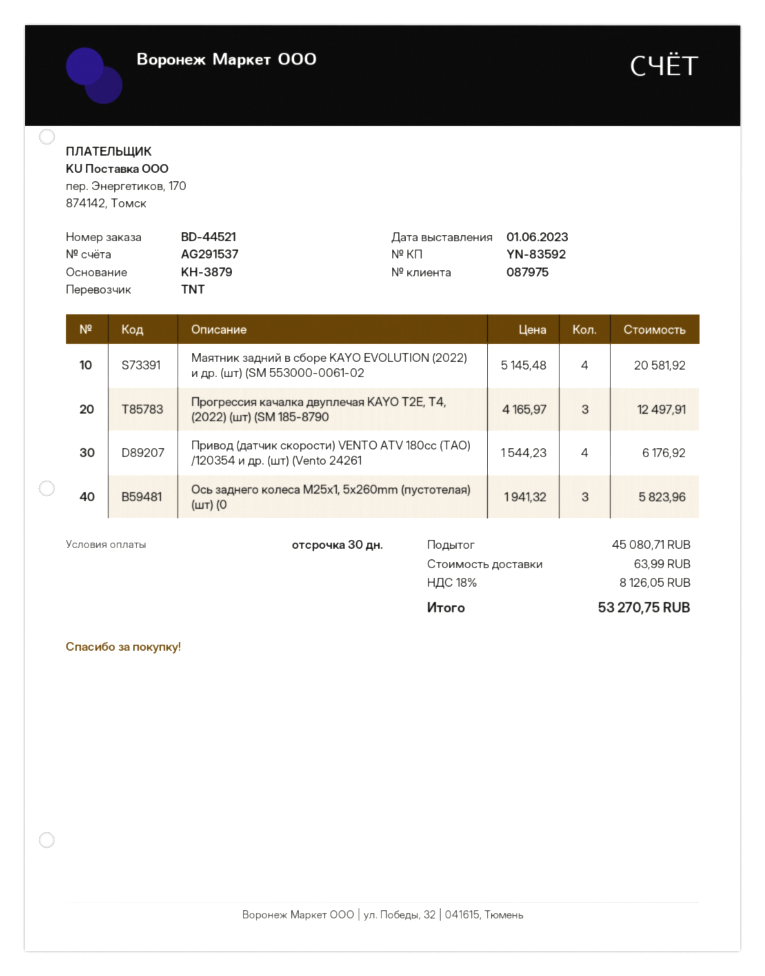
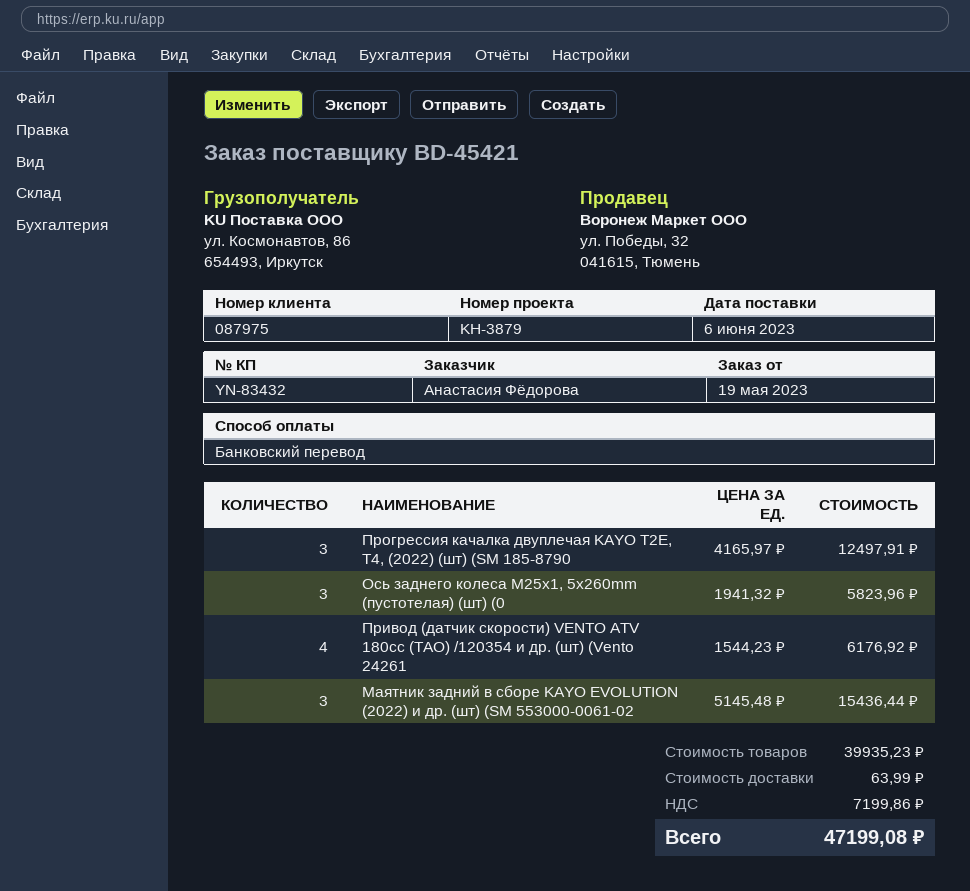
quote number: YN-83592 -> YN-83432
order number: BD-44521 -> BD-45421
Маятник задний в сборе KAYO EVOLUTION (2022) и др. (шт) (SM 553000-0061-02: 4 x 5145.48 = 20581.92 -> 3 x 5145.48 = 15436.44
subtotal: 45080.71 -> 39935.23
tax: 8126.05 -> 7199.86
total: 53270.75 -> 47199.08

